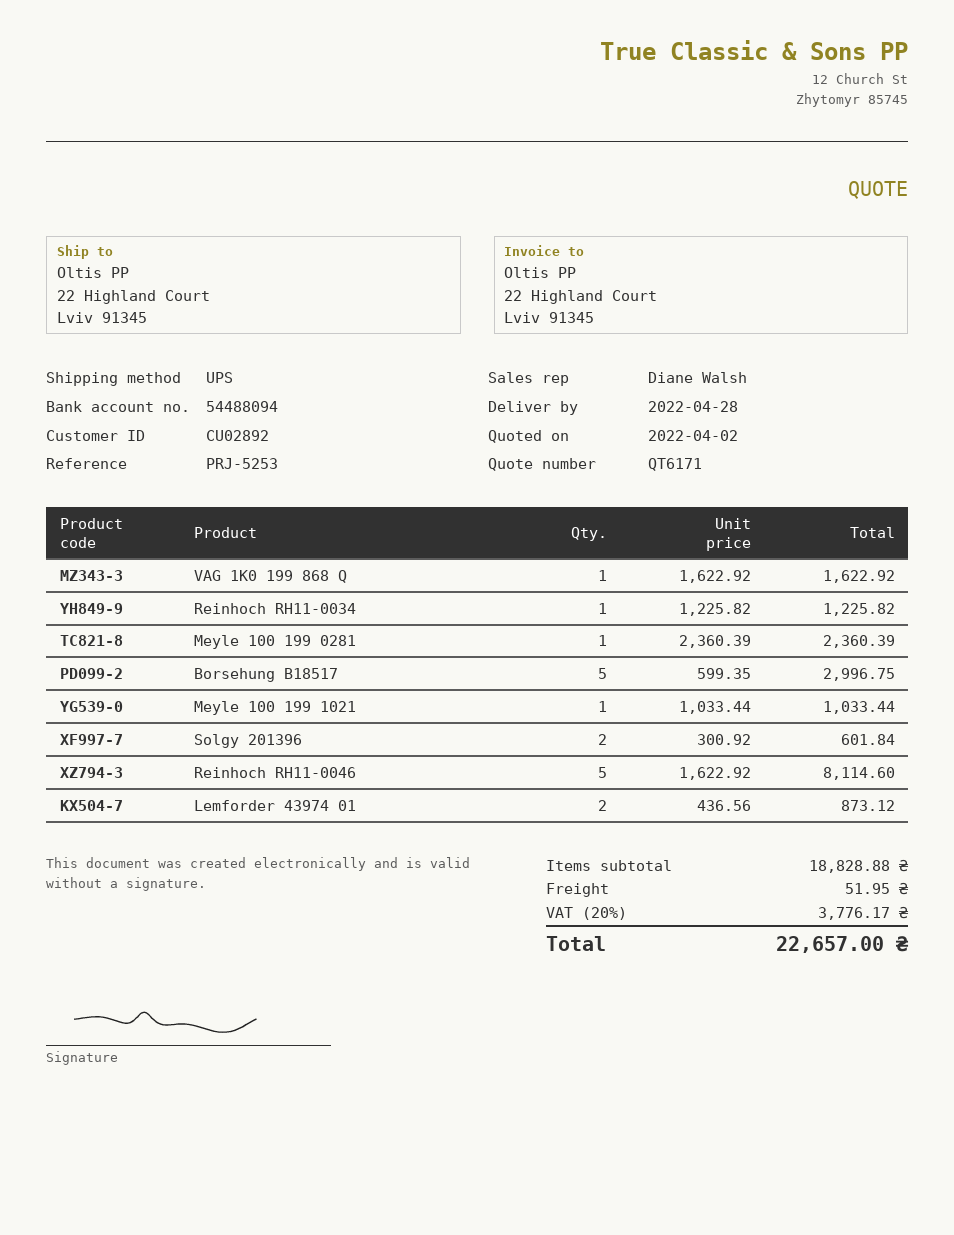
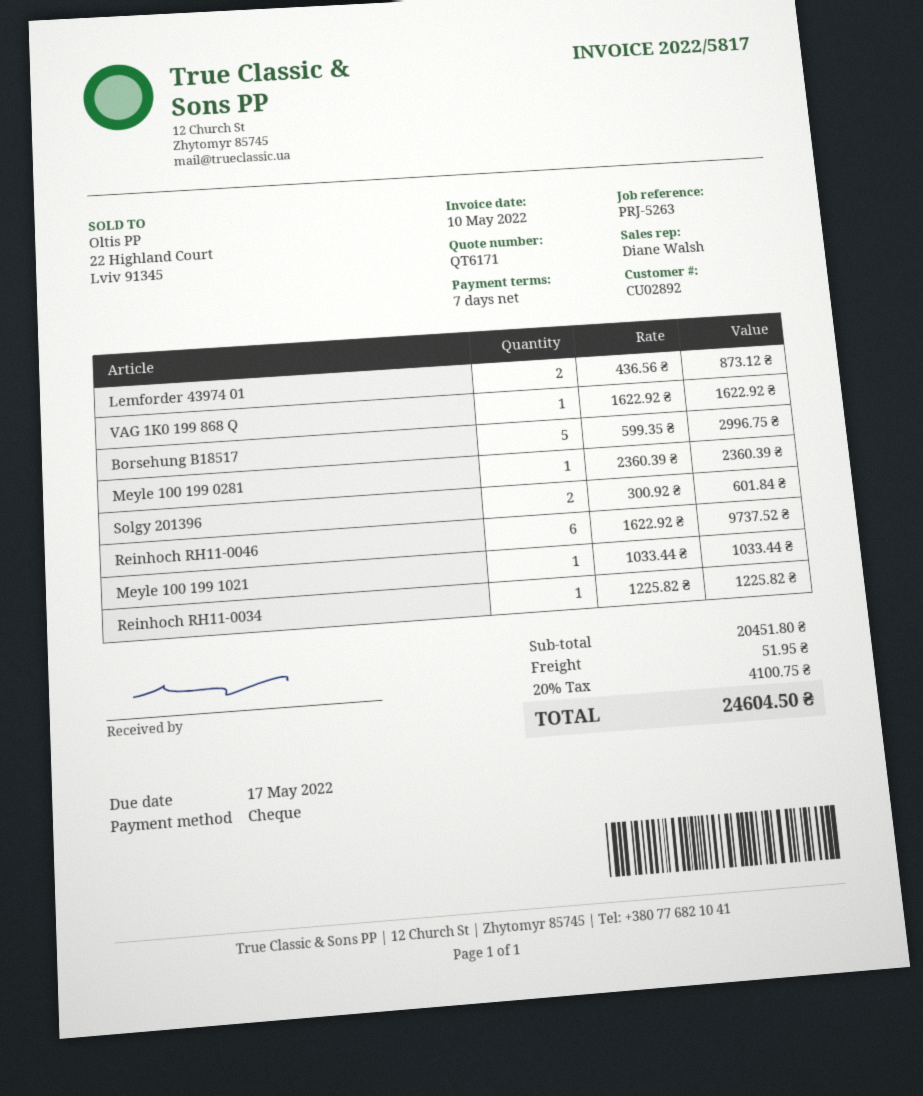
reference: PRJ-5253 -> PRJ-5263
Reinhoch RH11-0046: 5 x 1622.92 = 8114.60 -> 6 x 1622.92 = 9737.52
subtotal: 18828.88 -> 20451.80
tax: 20% = 3776.17 -> 20% = 4100.75
total: 22657.00 -> 24604.50

